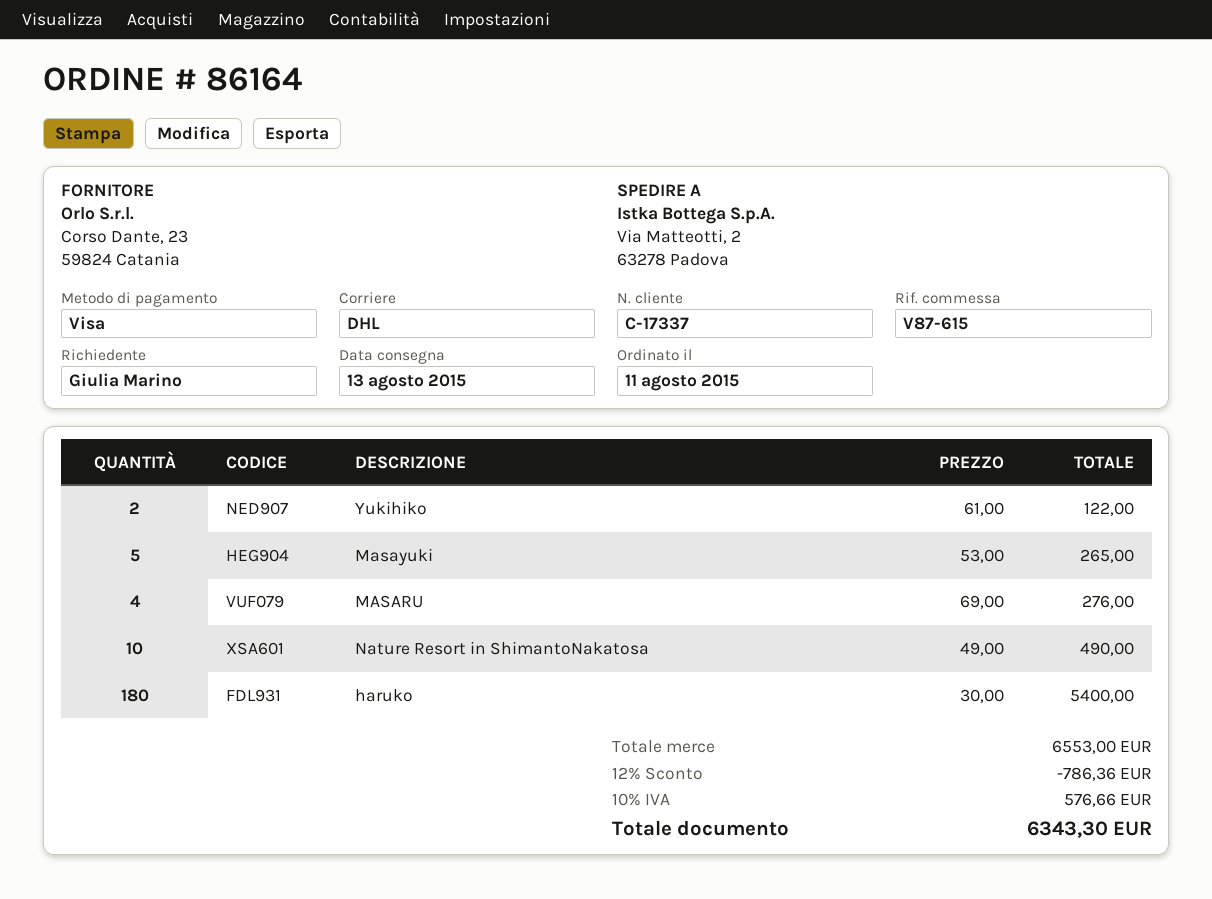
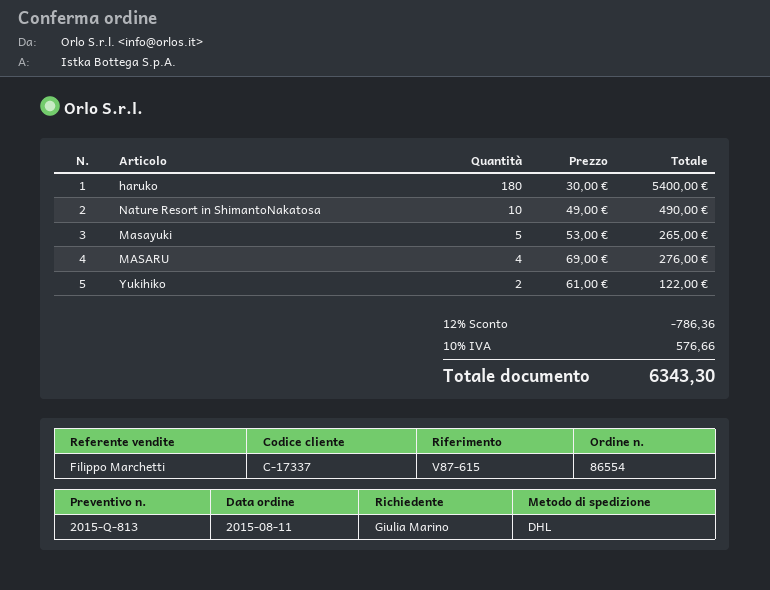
order number: 86164 -> 86554

